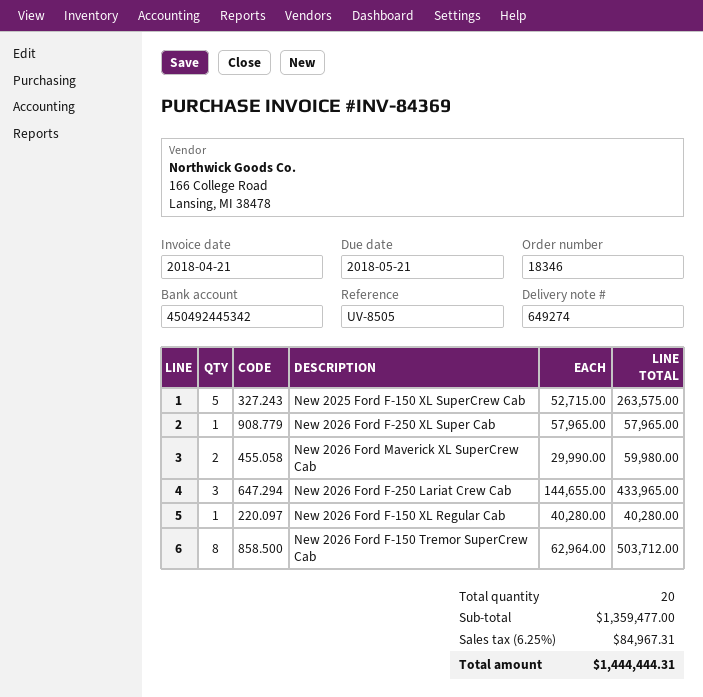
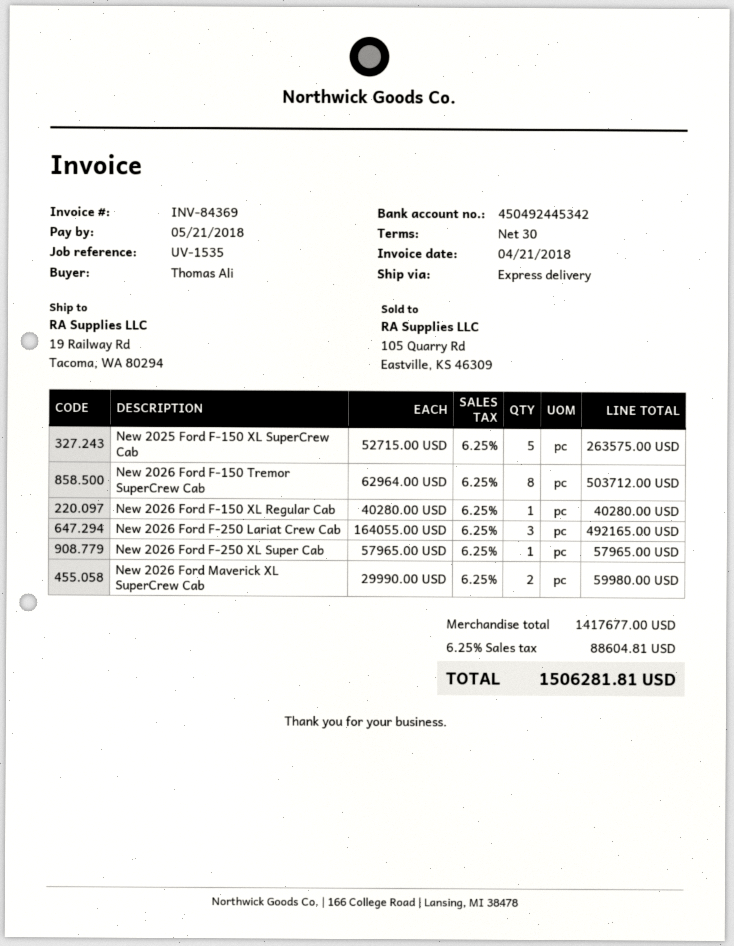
reference: UV-8505 -> UV-1535
New 2026 Ford F-250 Lariat Crew Cab: 3 x 144655.00 = 433965.00 -> 3 x 164055.00 = 492165.00
subtotal: 1359477.00 -> 1417677.00
tax: 6.25% = 84967.31 -> 6.25% = 88604.81
total: 1444444.31 -> 1506281.81

